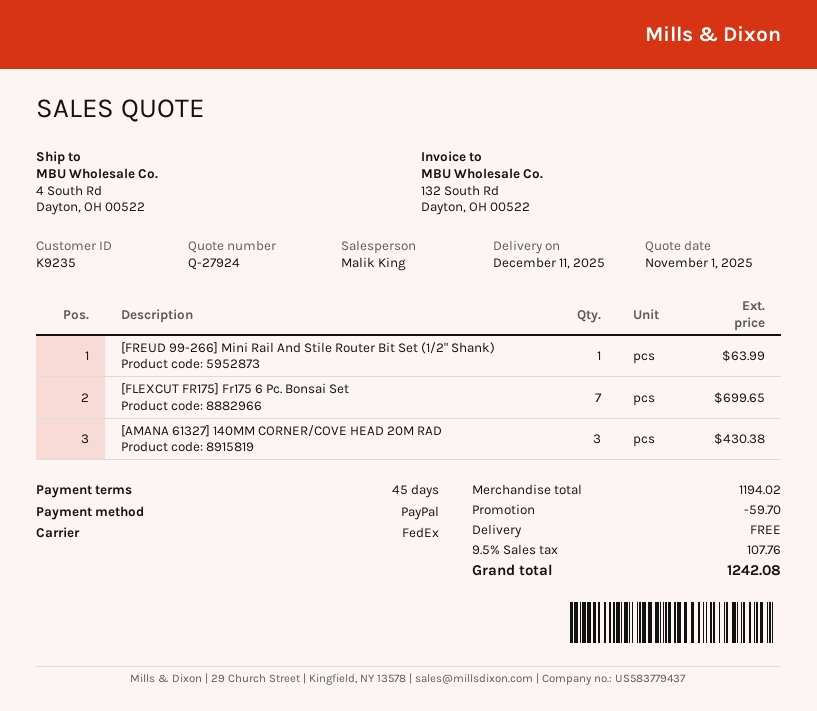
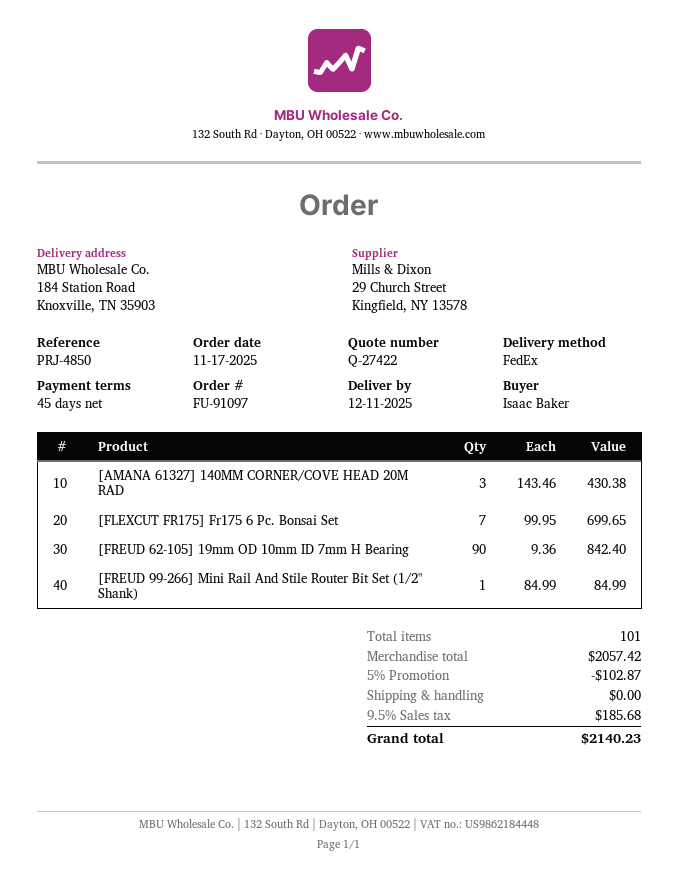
quote number: Q-27924 -> Q-27422
ship to: 4 South Rd, Dayton, OH 00522 -> 184 Station Road, Knoxville, TN 35903
[FREUD 99-266] Mini Rail And Stile Router Bit Set (1/2" Shank): 1 for 63.99 -> 1 for 84.99
[FREUD 62-105] 19mm OD 10mm ID 7mm H Bearing: none -> 90 for 842.40
subtotal: 1194.02 -> 2057.42
discount: 59.70 -> 102.87
tax: 9.5% = 107.76 -> 9.5% = 185.68
total: 1242.08 -> 2140.23

